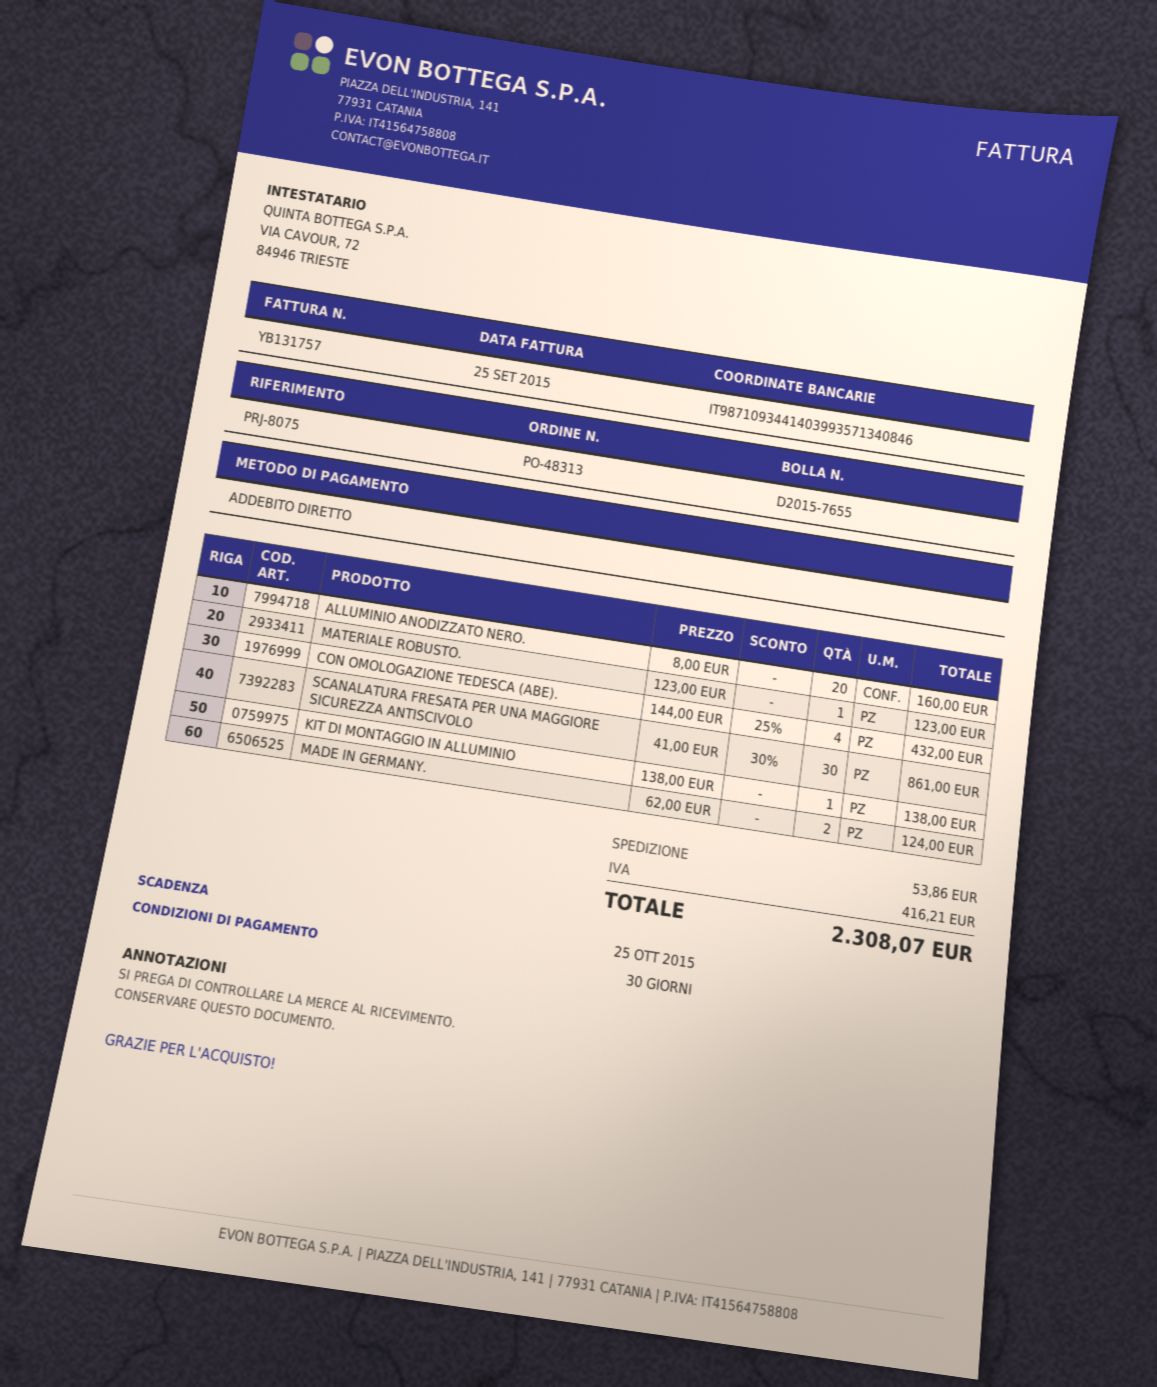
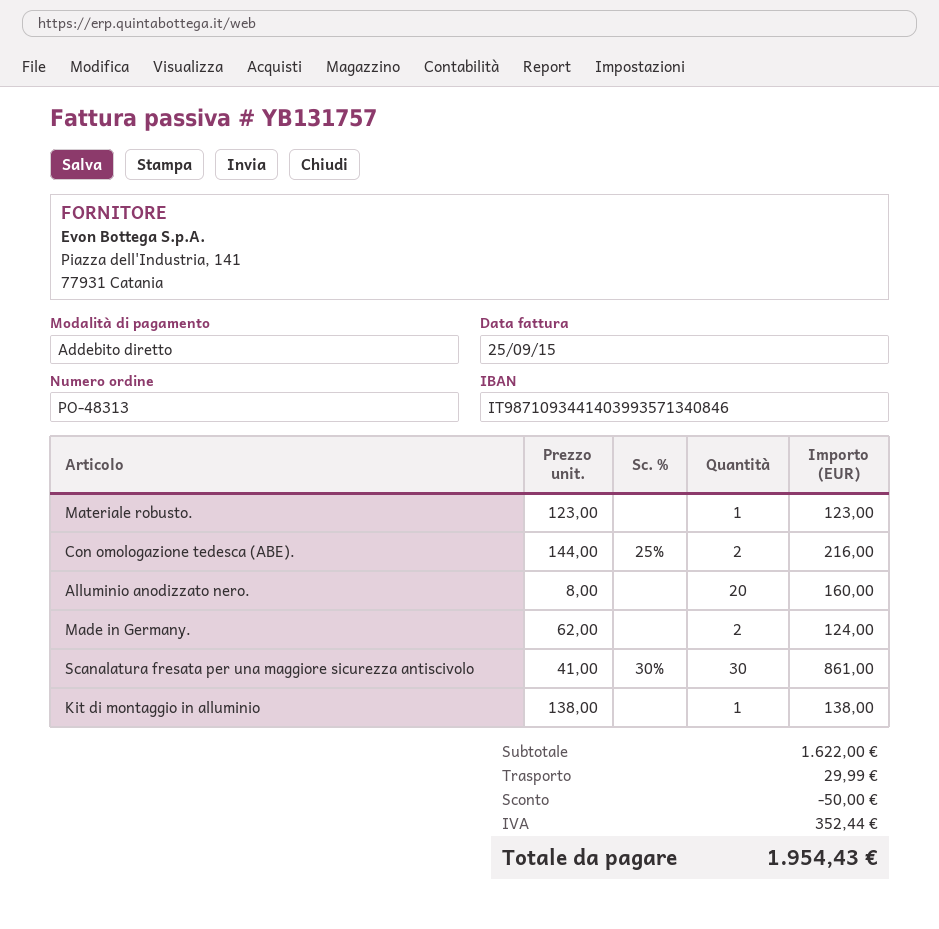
CON OMOLOGAZIONE TEDESCA (ABE).: 4 x 144.00 - 25% = 432.00 -> 2 x 144.00 - 25% = 216.00
discount: none -> 50.00
shipping: 53.86 -> 29.99
tax: 416.21 -> 352.44
total: 2308.07 -> 1954.43

